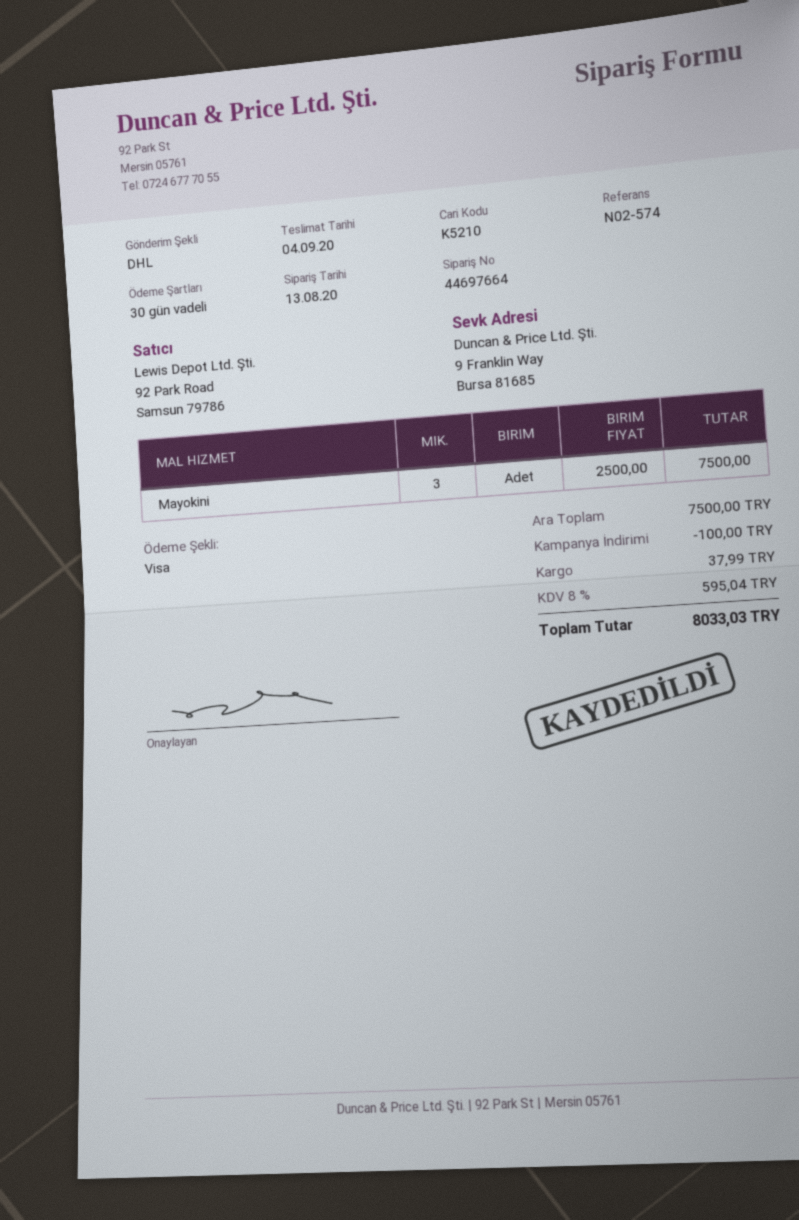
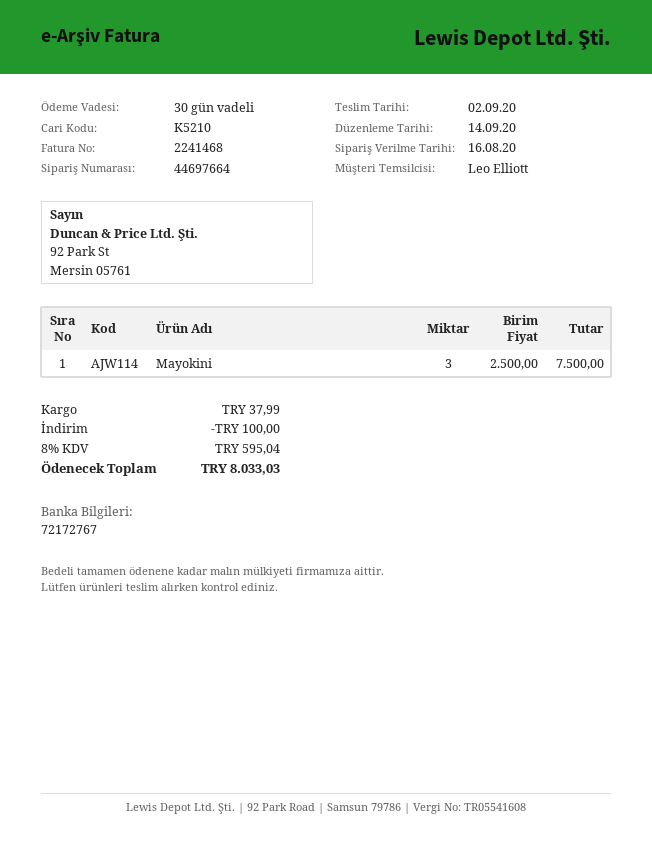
order date: 2020-08-13 -> 2020-08-16
delivery date: 2020-09-04 -> 2020-09-02

